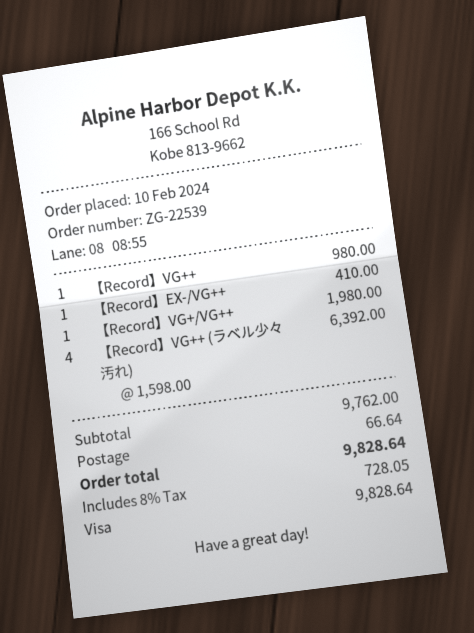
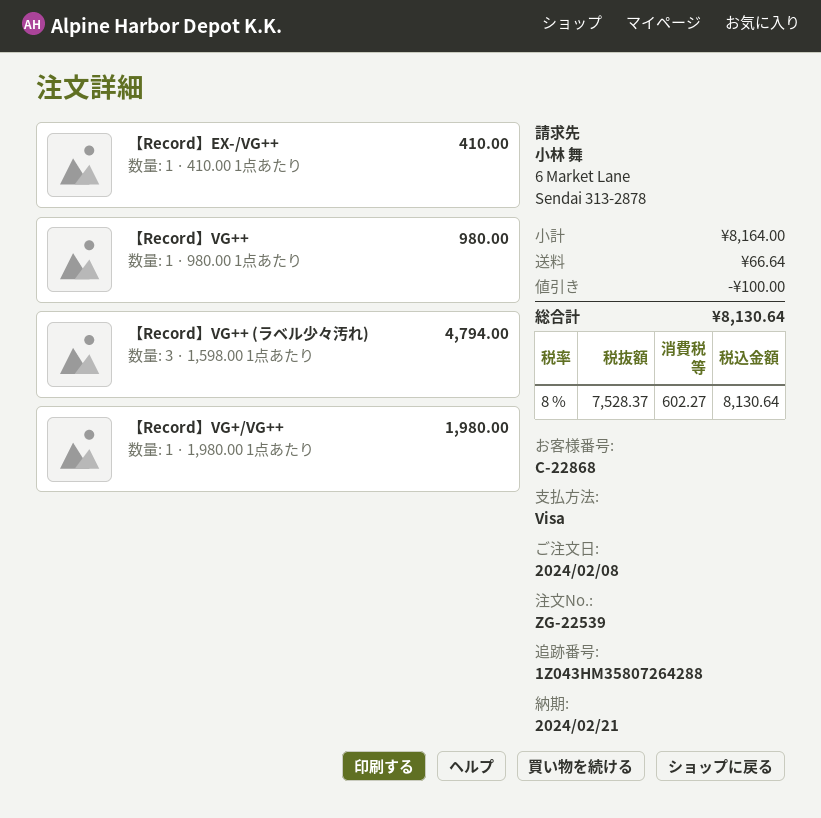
order date: 2024-02-10 -> 2024-02-08
【Record】VG++ (ラベル少々汚れ): 4 x 1598.00 = 6392.00 -> 3 x 1598.00 = 4794.00
subtotal: 9762.00 -> 8164.00
discount: none -> 100.00
tax: 8% = 728.05 -> 8% = 602.27
total: 9828.64 -> 8130.64

